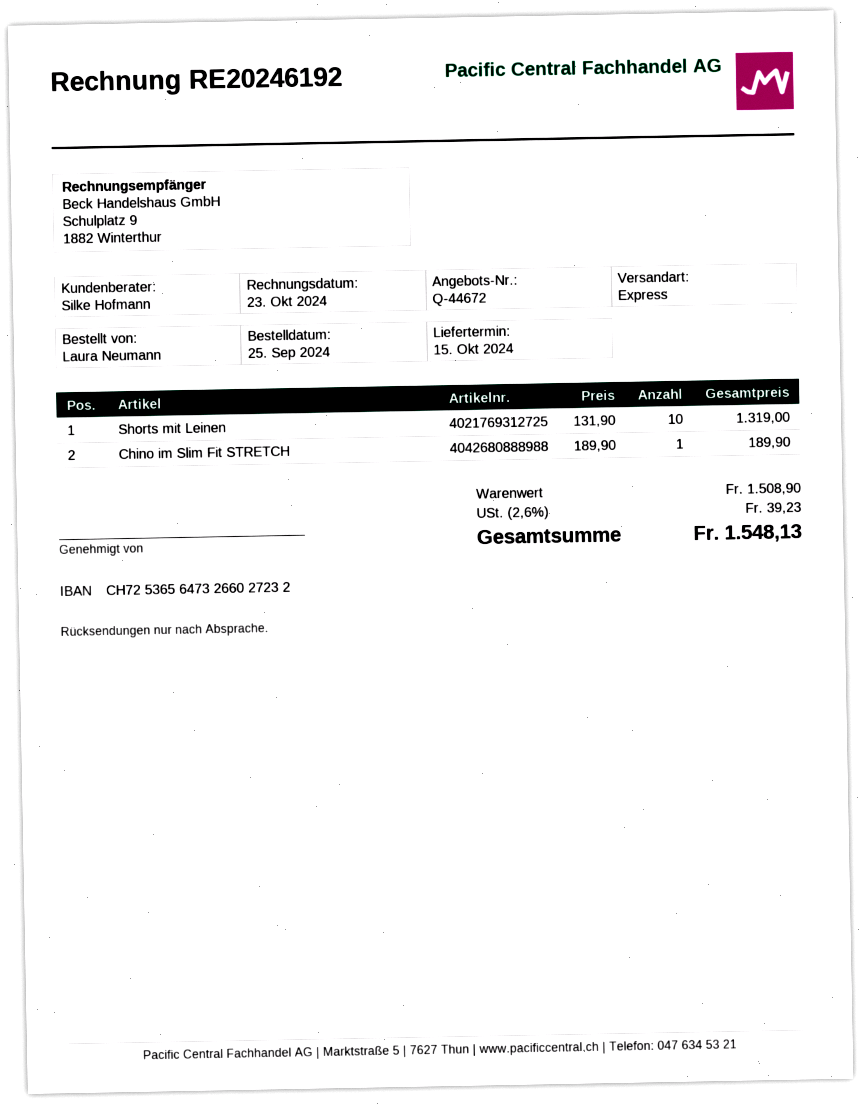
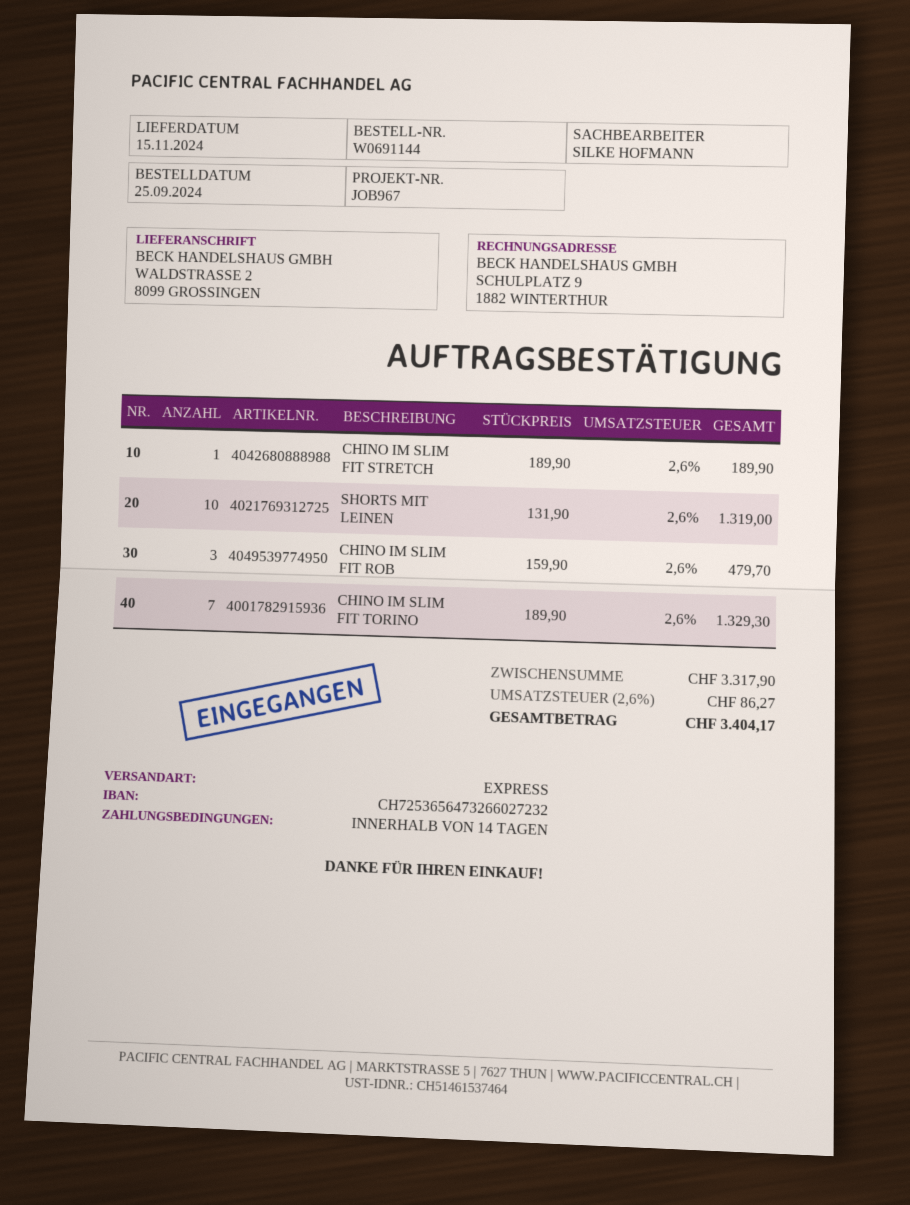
delivery date: 2024-10-15 -> 2024-11-15
CHINO IM SLIM FIT ROB: none -> 3 x 159.90 = 479.70
CHINO IM SLIM FIT TORINO: none -> 7 x 189.90 = 1329.30
subtotal: 1508.90 -> 3317.90
tax: 2.6% = 39.23 -> 2.6% = 86.27
total: 1548.13 -> 3404.17

